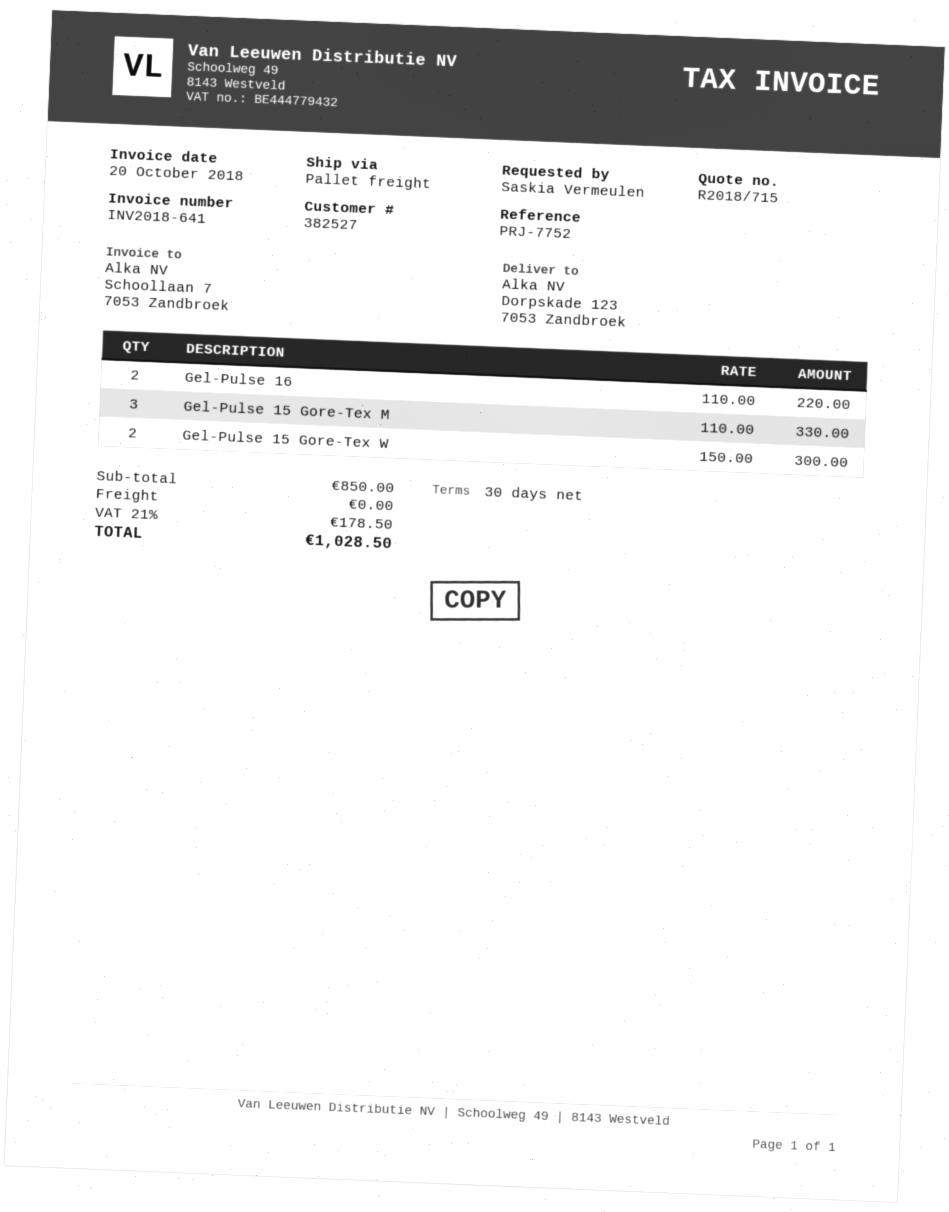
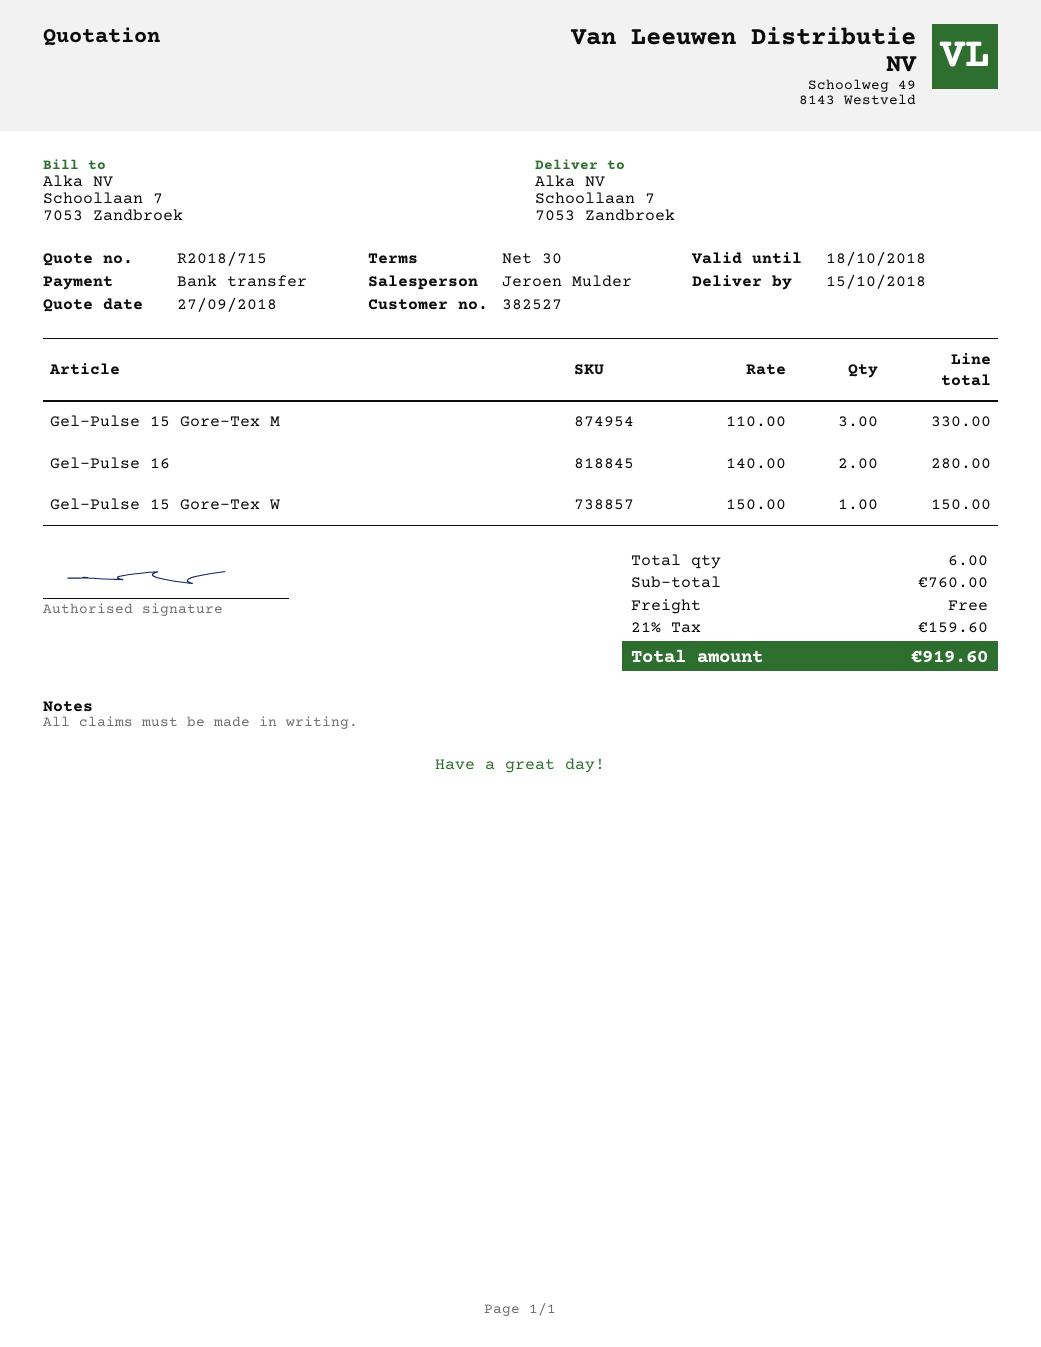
ship to: Dorpskade 123, 7053 Zandbroek -> Schoollaan 7, 7053 Zandbroek
Gel-Pulse 16: 2 x 110.00 = 220.00 -> 2 x 140.00 = 280.00
Gel-Pulse 15 Gore-Tex W: 2 x 150.00 = 300.00 -> 1 x 150.00 = 150.00
subtotal: 850.00 -> 760.00
tax: 21% = 178.50 -> 21% = 159.60
total: 1028.50 -> 919.60

